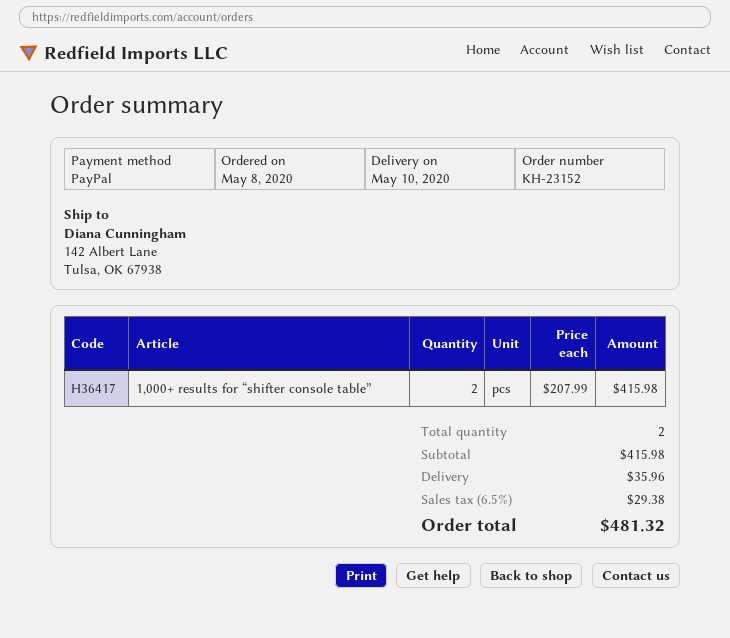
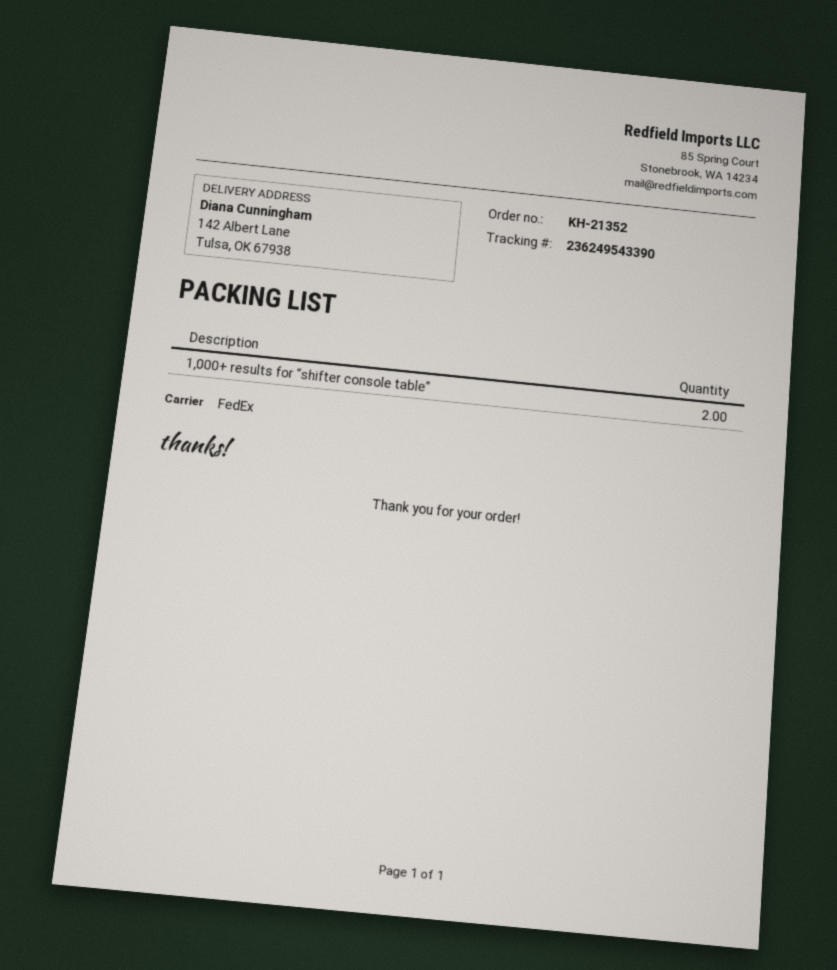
order number: KH-23152 -> KH-21352

